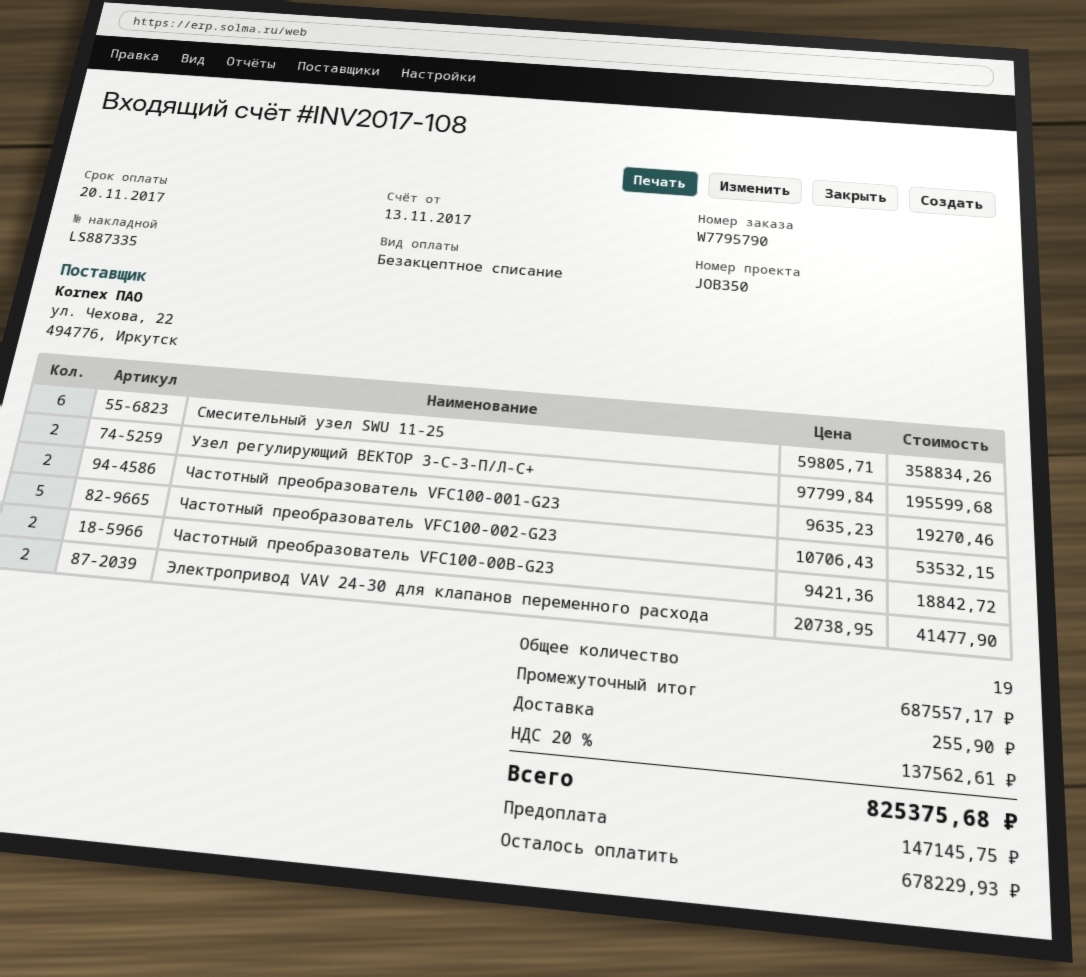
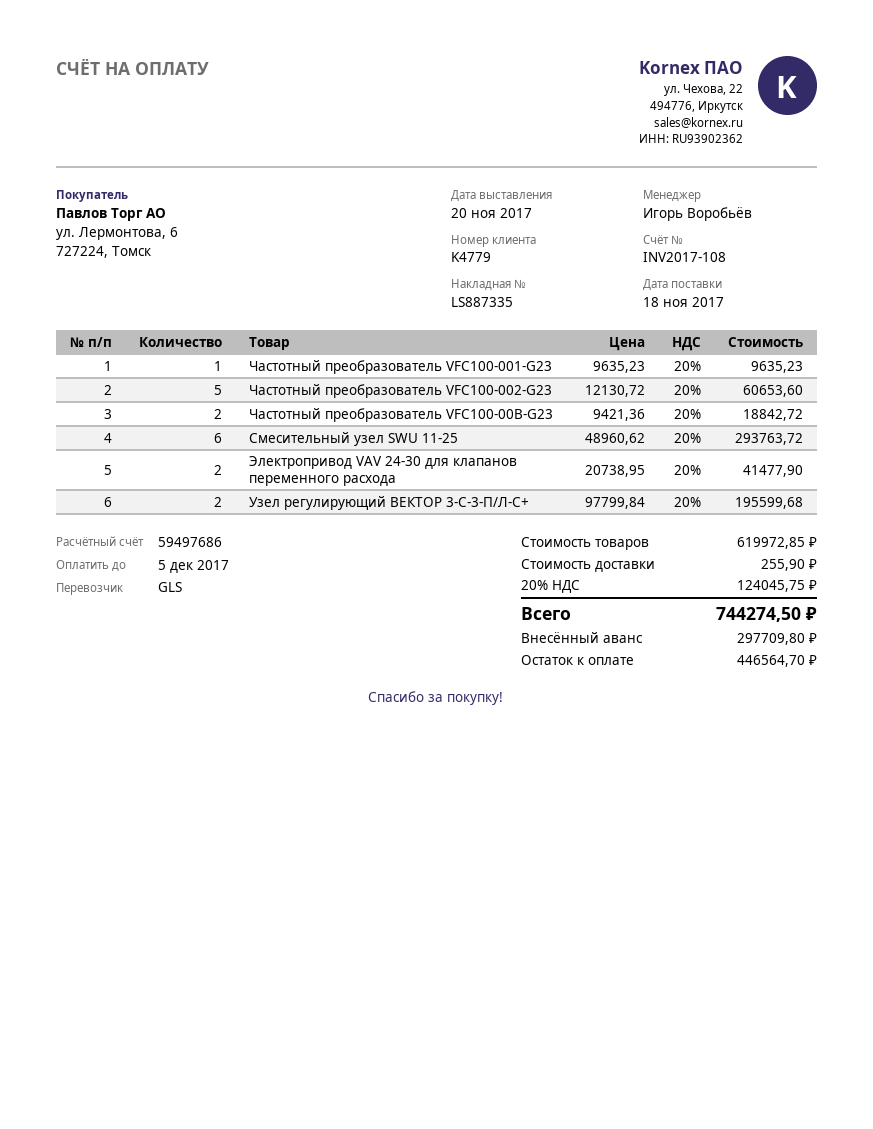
invoice date: 2017-11-13 -> 2017-11-20
due date: 2017-11-20 -> 2017-12-05
Смесительный узел SWU 11-25: 6 x 59805.71 = 358834.26 -> 6 x 48960.62 = 293763.72
Частотный преобразователь VFC100-001-G23: 2 x 9635.23 = 19270.46 -> 1 x 9635.23 = 9635.23
Частотный преобразователь VFC100-002-G23: 5 x 10706.43 = 53532.15 -> 5 x 12130.72 = 60653.60
subtotal: 687557.17 -> 619972.85
tax: 20% = 137562.61 -> 20% = 124045.75
total: 825375.68 -> 744274.50
deposit: 147145.75 -> 297709.80
balance: 678229.93 -> 446564.70

